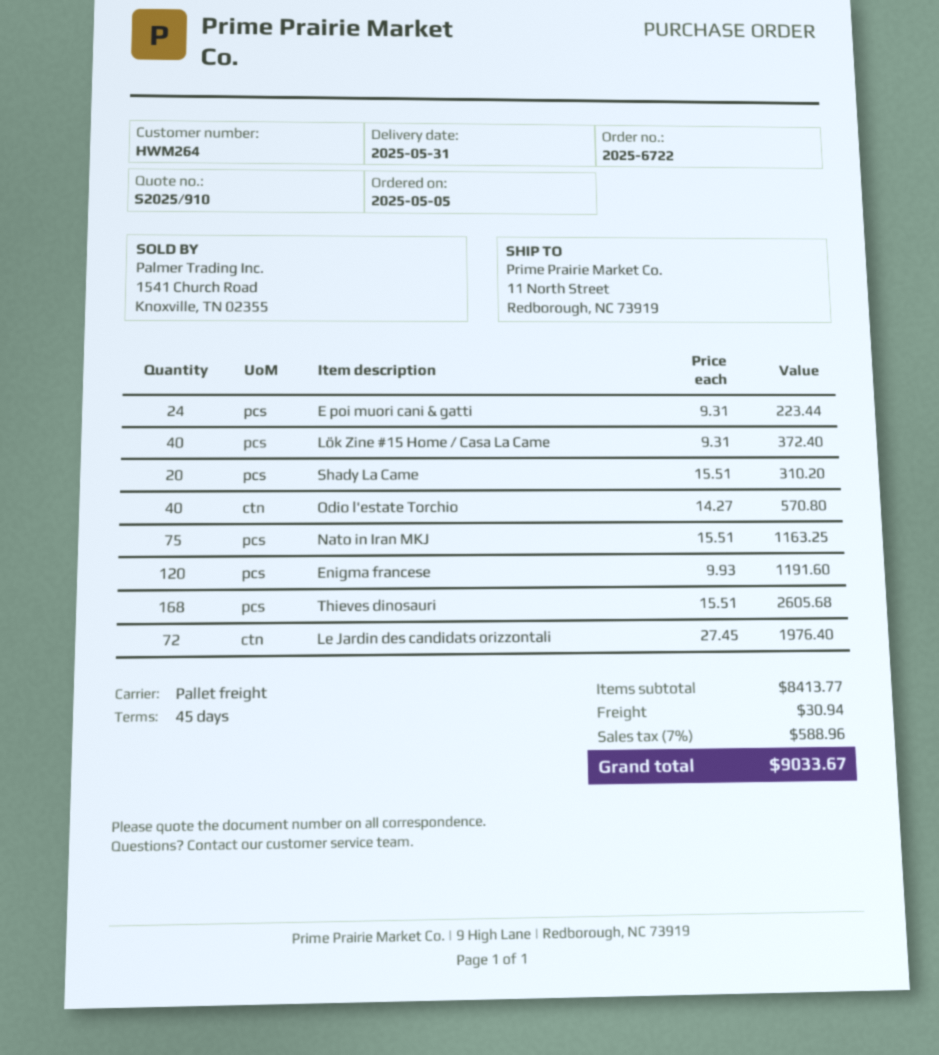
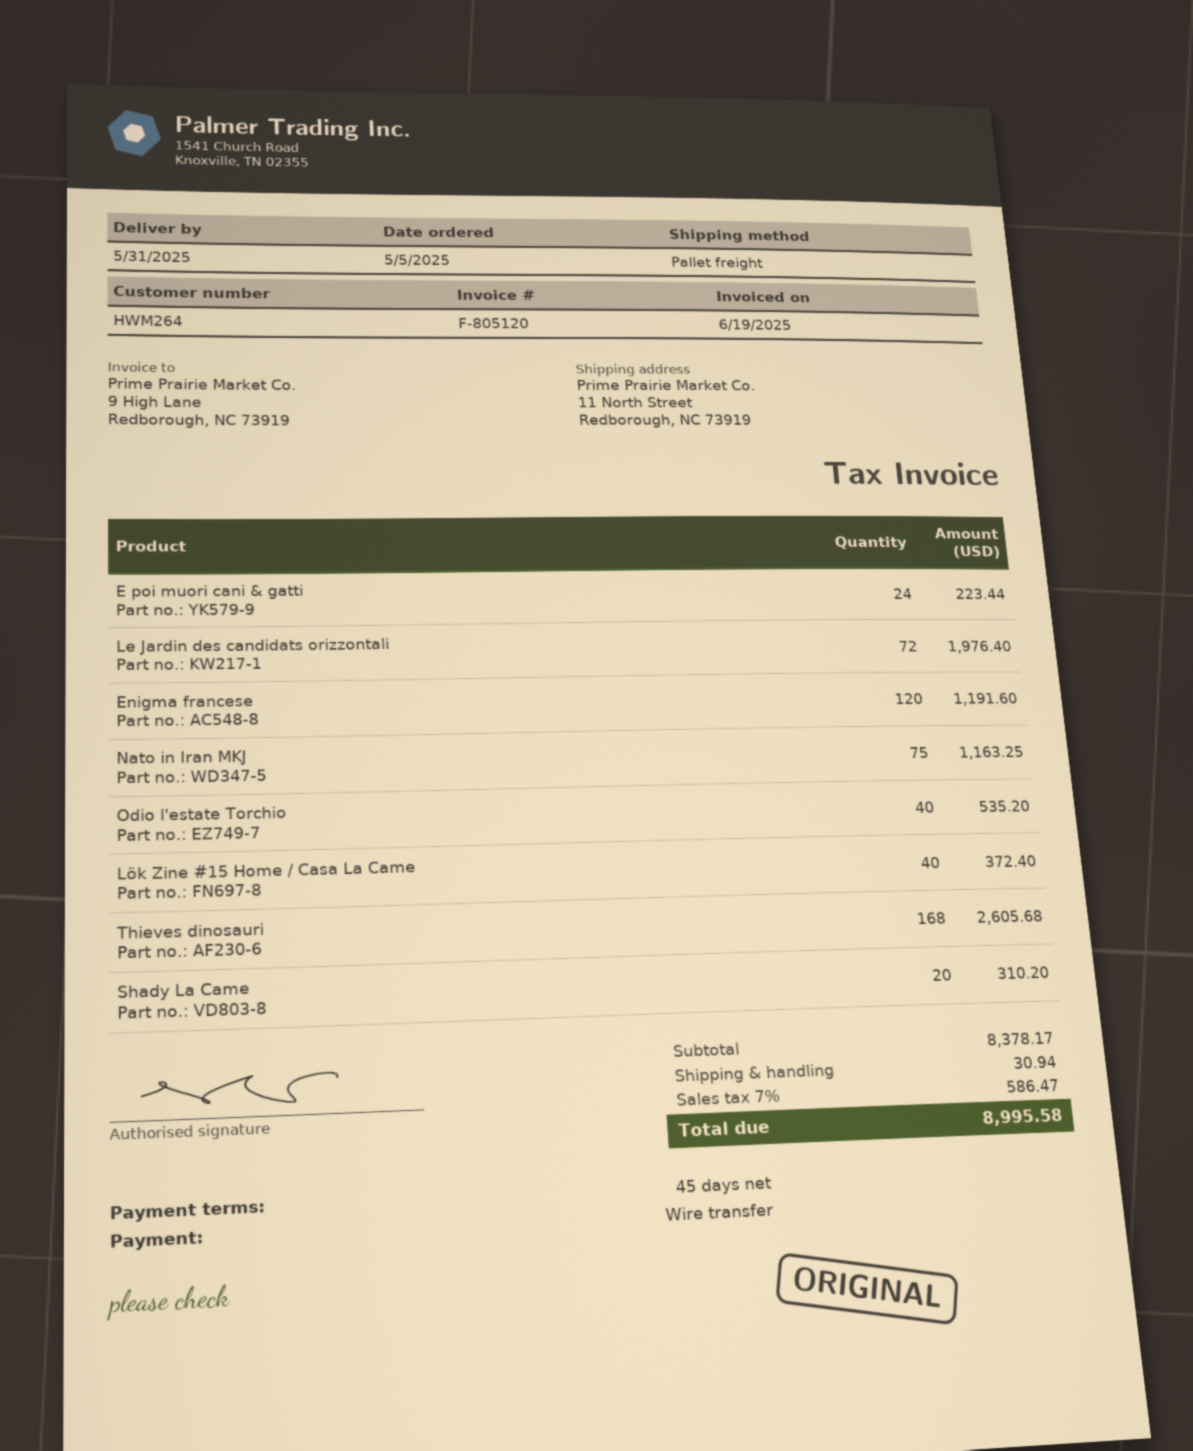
Odio l'estate Torchio: 40 for 570.80 -> 40 for 535.20
subtotal: 8413.77 -> 8378.17
tax: 7% = 588.96 -> 7% = 586.47
total: 9033.67 -> 8995.58

